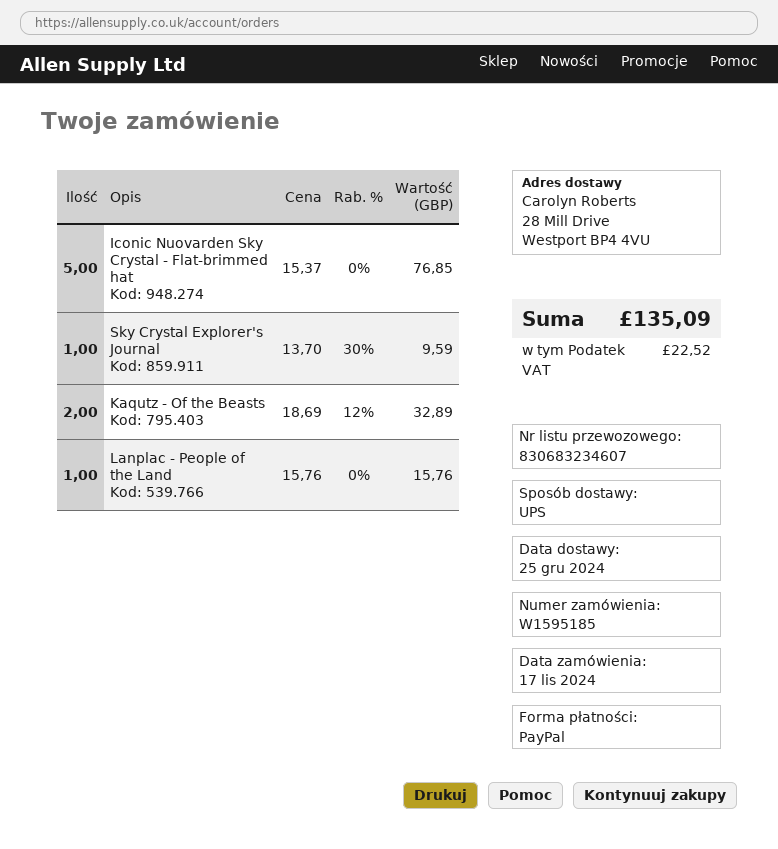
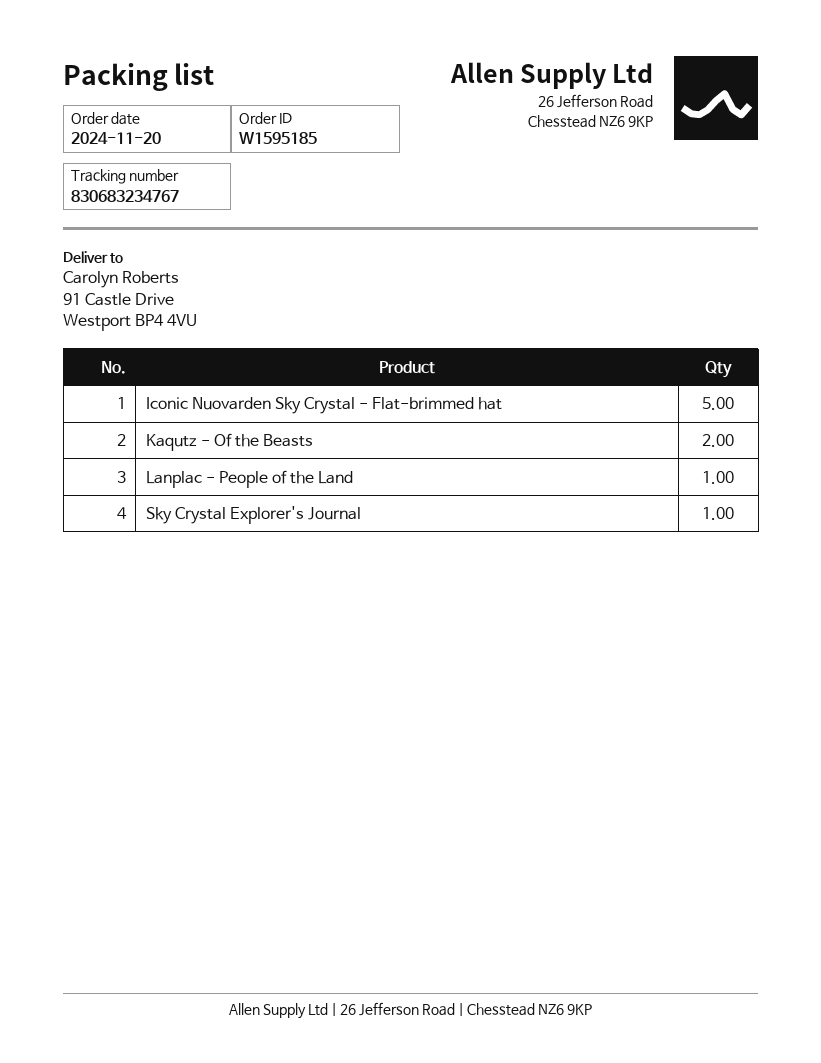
order date: 2024-11-17 -> 2024-11-20
tracking number: 830683234607 -> 830683234767
ship to: 28 Mill Drive, Westport BP4 4VU -> 91 Castle Drive, Westport BP4 4VU

